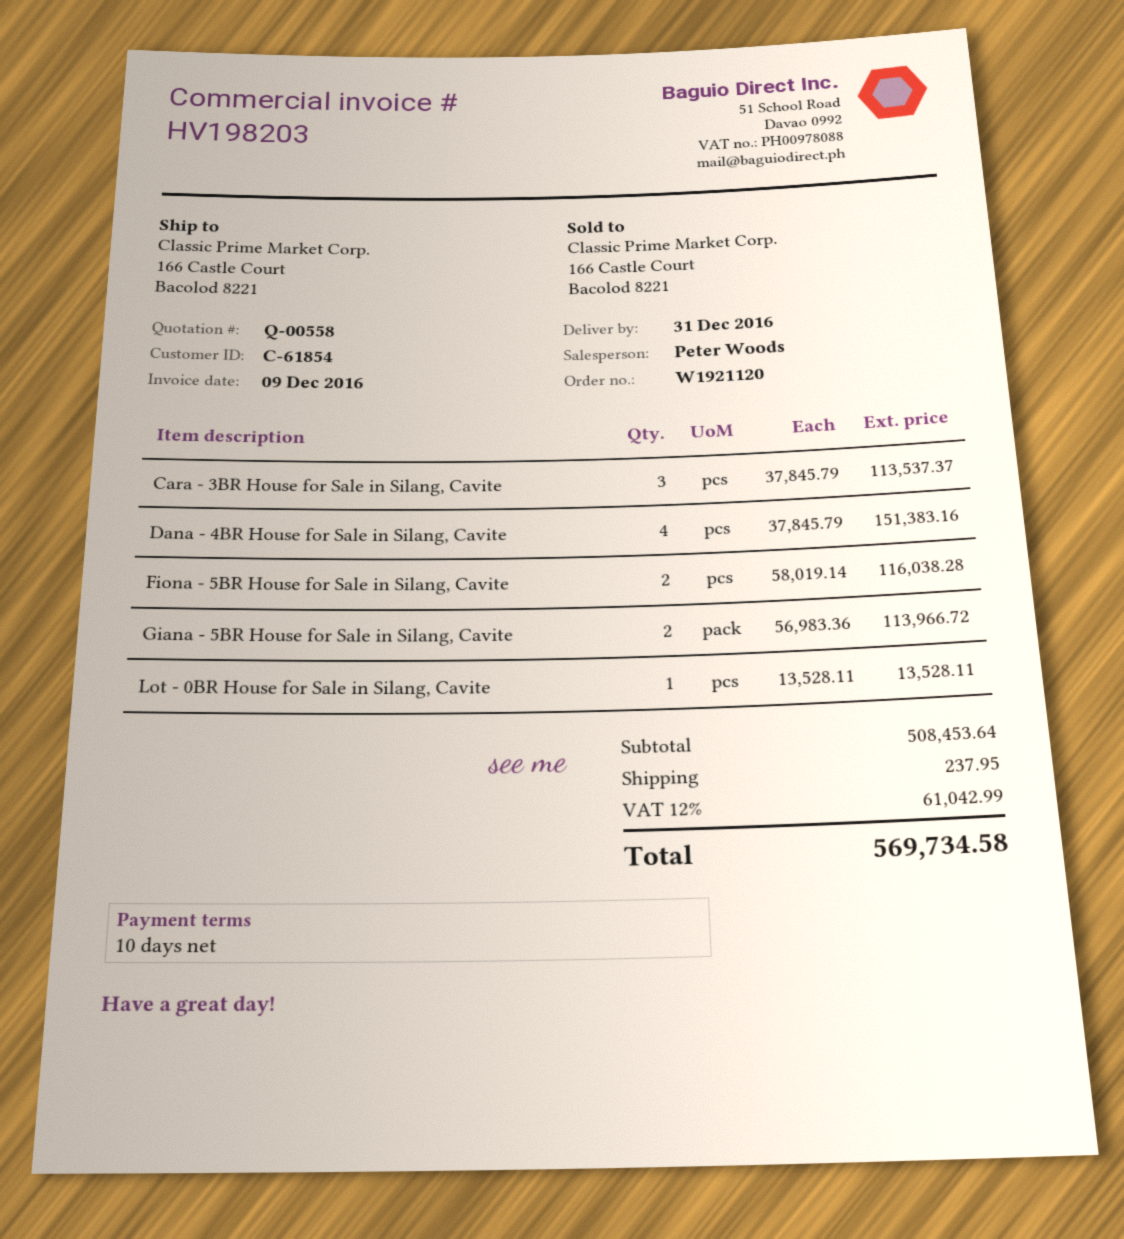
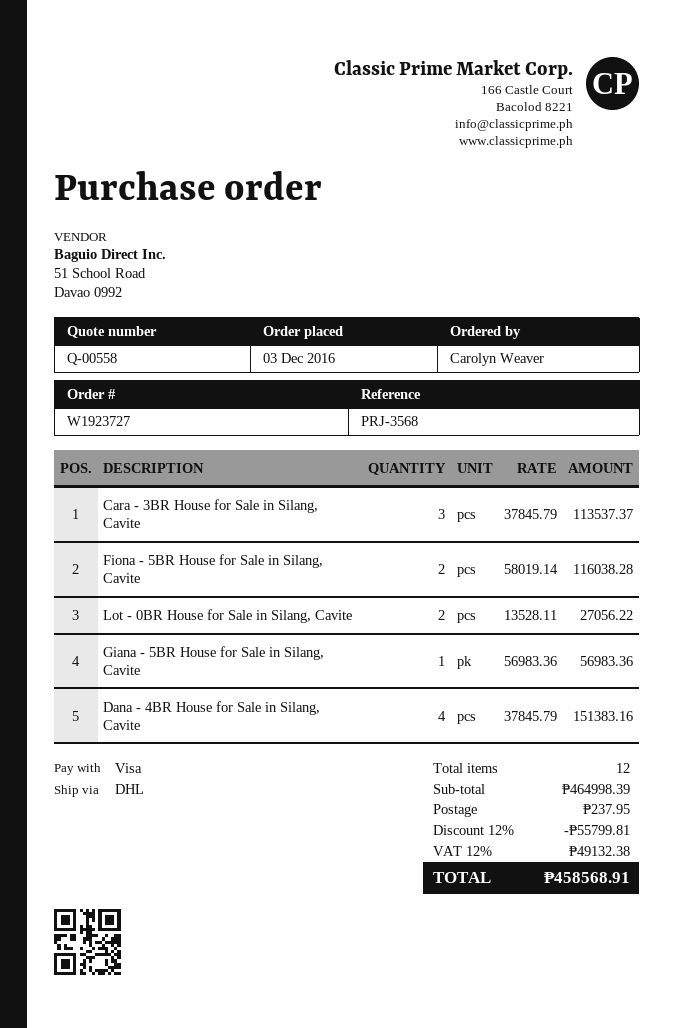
order number: W1921120 -> W1923727
Giana - 5BR House for Sale in Silang, Cavite: 2 x 56983.36 = 113966.72 -> 1 x 56983.36 = 56983.36
Lot - 0BR House for Sale in Silang, Cavite: 1 x 13528.11 = 13528.11 -> 2 x 13528.11 = 27056.22
subtotal: 508453.64 -> 464998.39
discount: none -> 12% = 55799.81
tax: 12% = 61042.99 -> 12% = 49132.38
total: 569734.58 -> 458568.91

